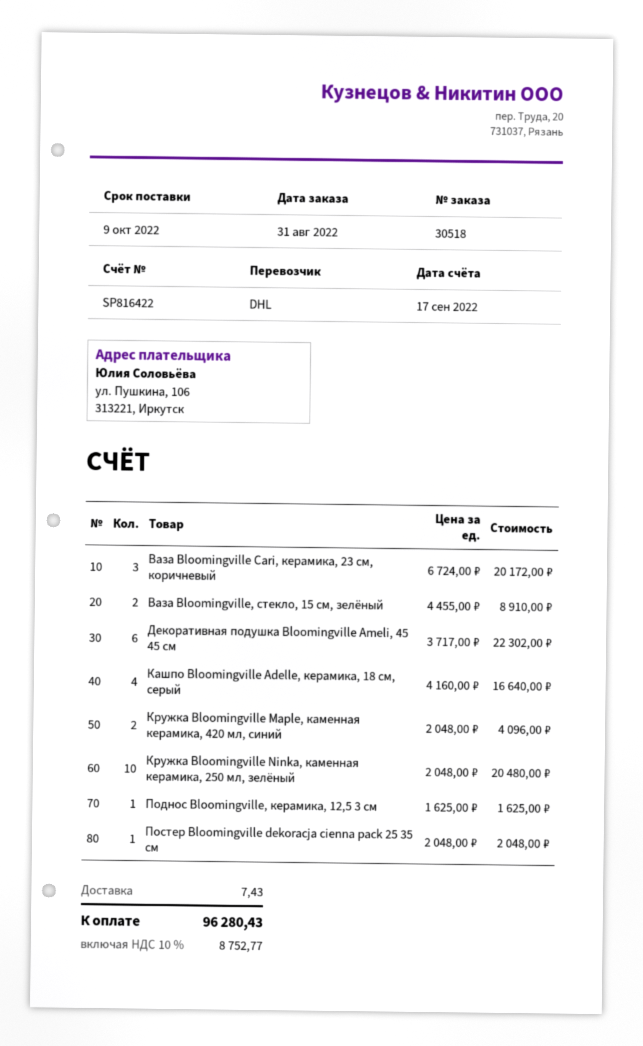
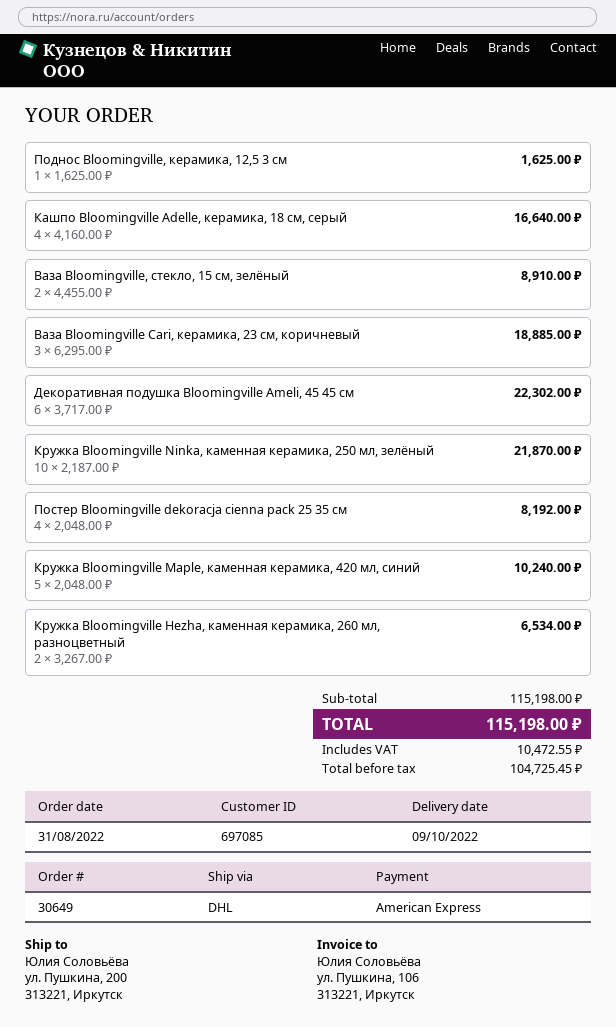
order number: 30518 -> 30649
Ваза Bloomingville Cari, керамика, 23 см, коричневый: 3 x 6724.00 = 20172.00 -> 3 x 6295.00 = 18885.00
Кружка Bloomingville Maple, каменная керамика, 420 мл, синий: 2 x 2048.00 = 4096.00 -> 5 x 2048.00 = 10240.00
Кружка Bloomingville Ninka, каменная керамика, 250 мл, зелёный: 10 x 2048.00 = 20480.00 -> 10 x 2187.00 = 21870.00
Постер Bloomingville dekoracja cienna pack 25 35 см: 1 x 2048.00 = 2048.00 -> 4 x 2048.00 = 8192.00
Кружка Bloomingville Hezha, каменная керамика, 260 мл, разноцветный: none -> 2 x 3267.00 = 6534.00
shipping: 7.43 -> none
tax: 8752.77 -> 10472.55
total: 96280.43 -> 115198.00

